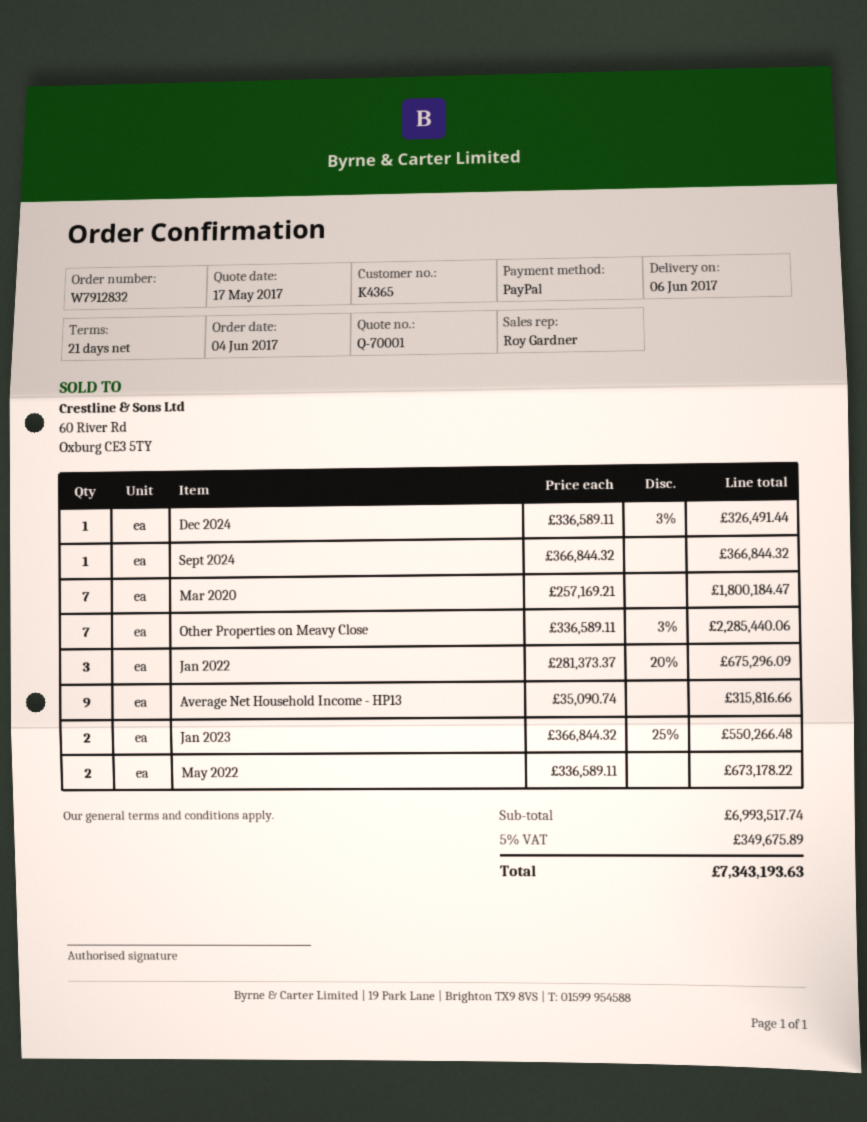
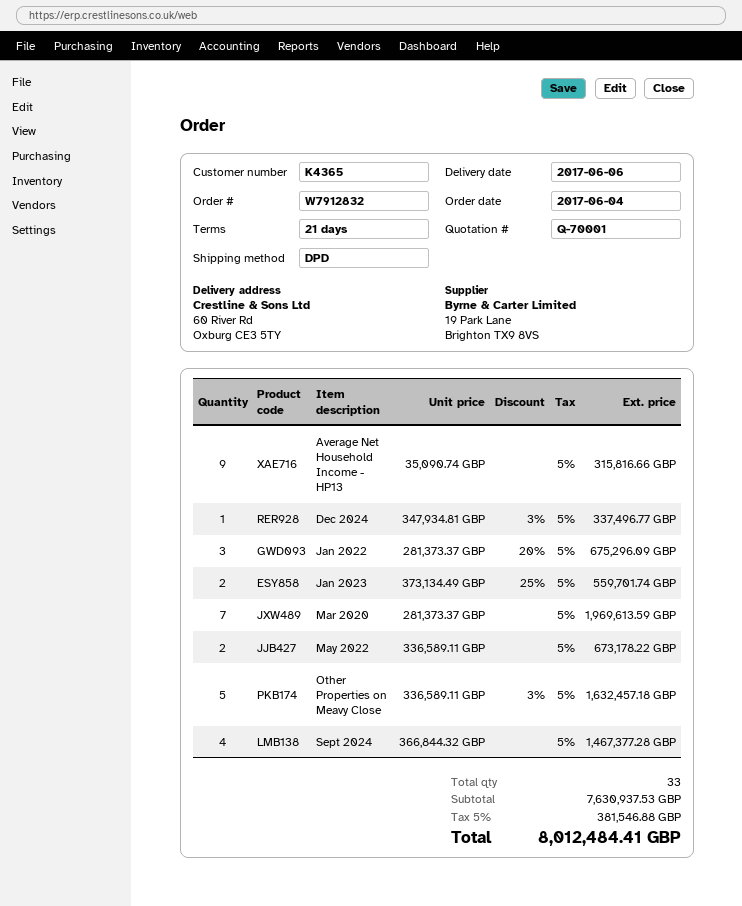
Dec 2024: 1 x 336589.11 - 3% = 326491.44 -> 1 x 347934.81 - 3% = 337496.77
Sept 2024: 1 x 366844.32 = 366844.32 -> 4 x 366844.32 = 1467377.28
Mar 2020: 7 x 257169.21 = 1800184.47 -> 7 x 281373.37 = 1969613.59
Other Properties on Meavy Close: 7 x 336589.11 - 3% = 2285440.06 -> 5 x 336589.11 - 3% = 1632457.18
Jan 2023: 2 x 366844.32 - 25% = 550266.48 -> 2 x 373134.49 - 25% = 559701.74
subtotal: 6993517.74 -> 7630937.53
tax: 5% = 349675.89 -> 5% = 381546.88
total: 7343193.63 -> 8012484.41

